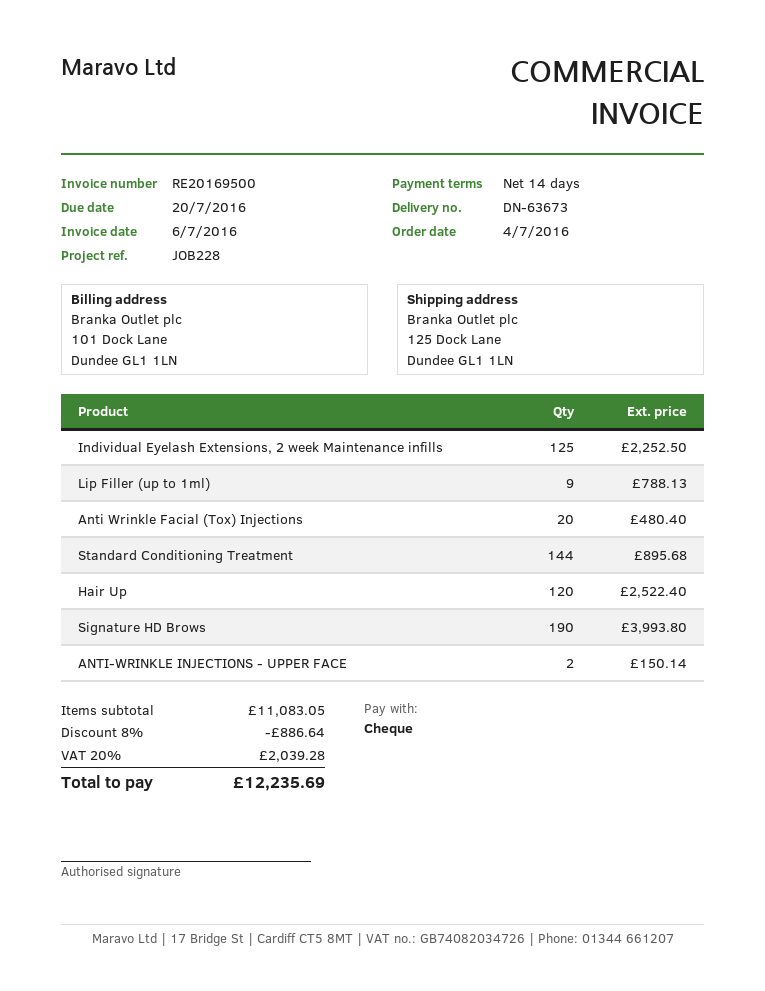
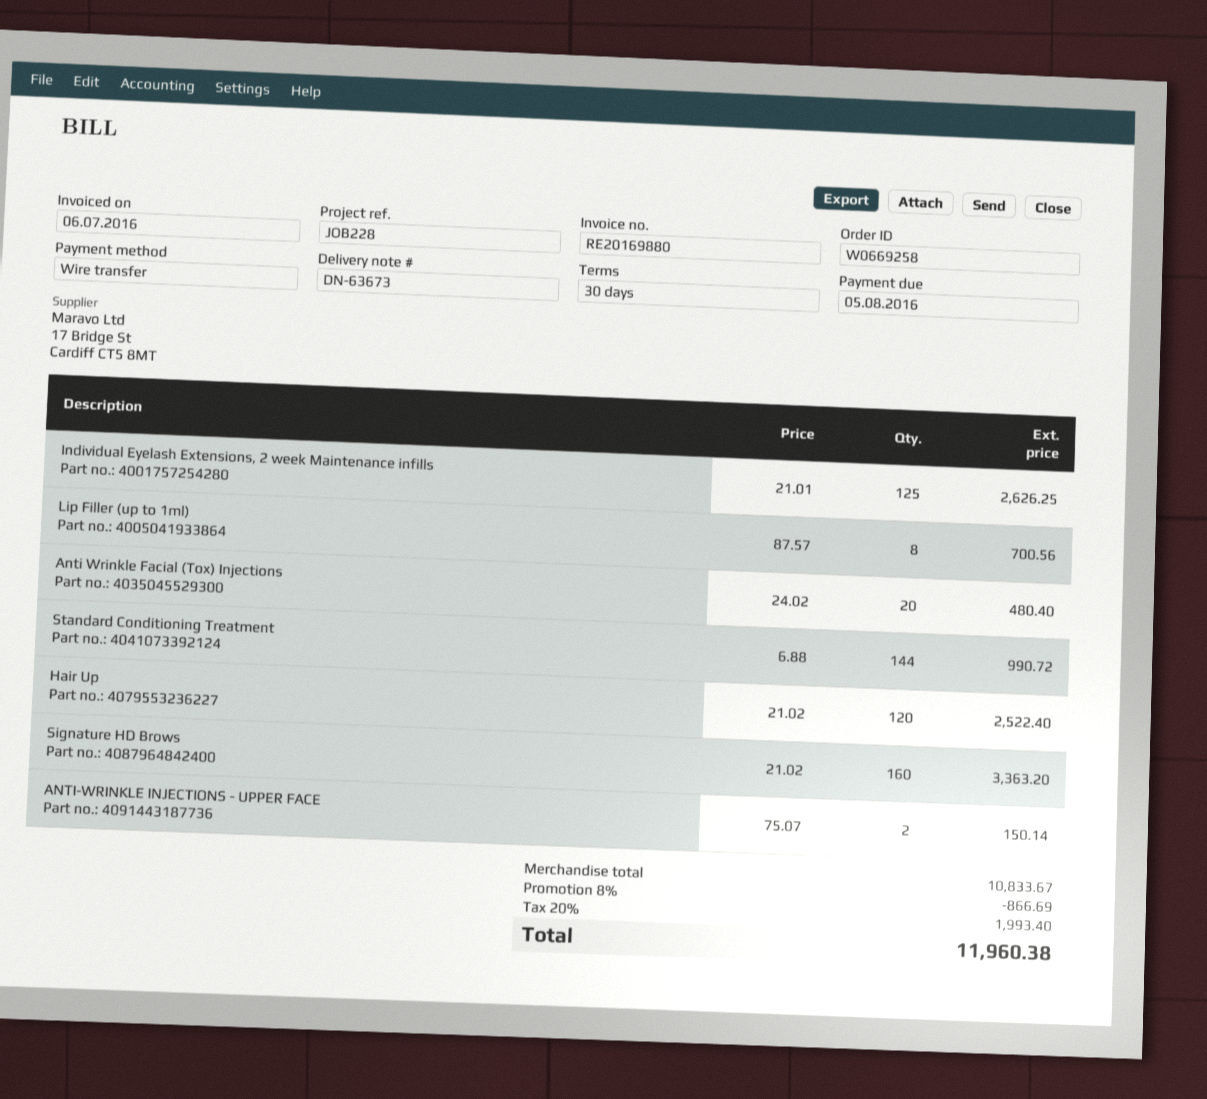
invoice number: RE20169500 -> RE20169880
payment terms: 14 days -> 30 days
due date: 2016-07-20 -> 2016-08-05
payment method: cheque -> bank transfer
Individual Eyelash Extensions, 2 week Maintenance infills: 125 for 2252.50 -> 125 for 2626.25
Lip Filler (up to 1ml): 9 for 788.13 -> 8 for 700.56
Standard Conditioning Treatment: 144 for 895.68 -> 144 for 990.72
Signature HD Brows: 190 for 3993.80 -> 160 for 3363.20
subtotal: 11083.05 -> 10833.67
discount: 8% = 886.64 -> 8% = 866.69
tax: 20% = 2039.28 -> 20% = 1993.40
total: 12235.69 -> 11960.38

